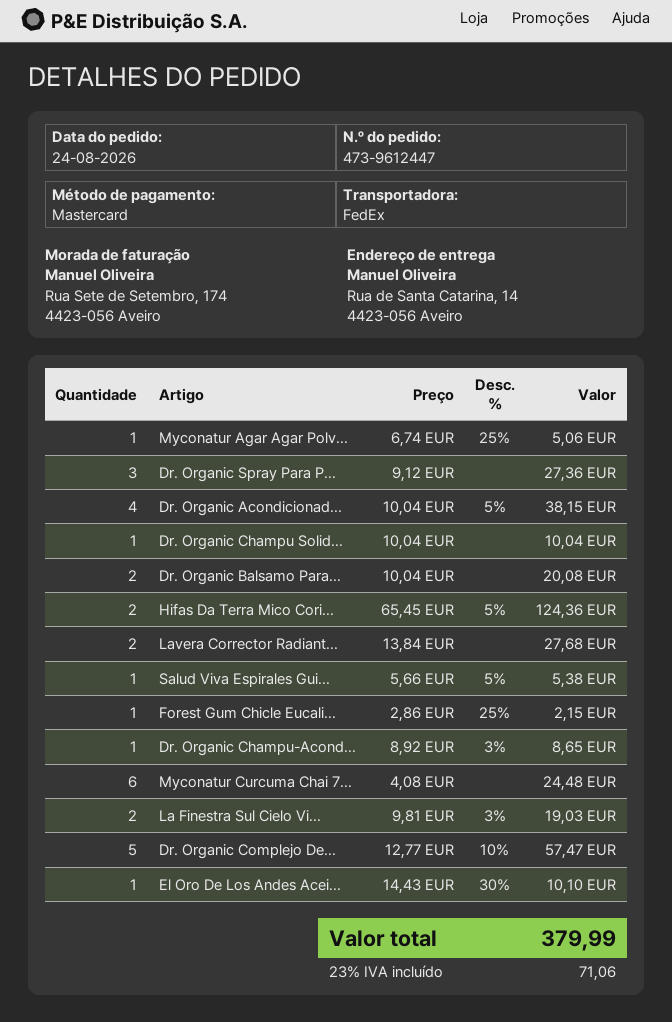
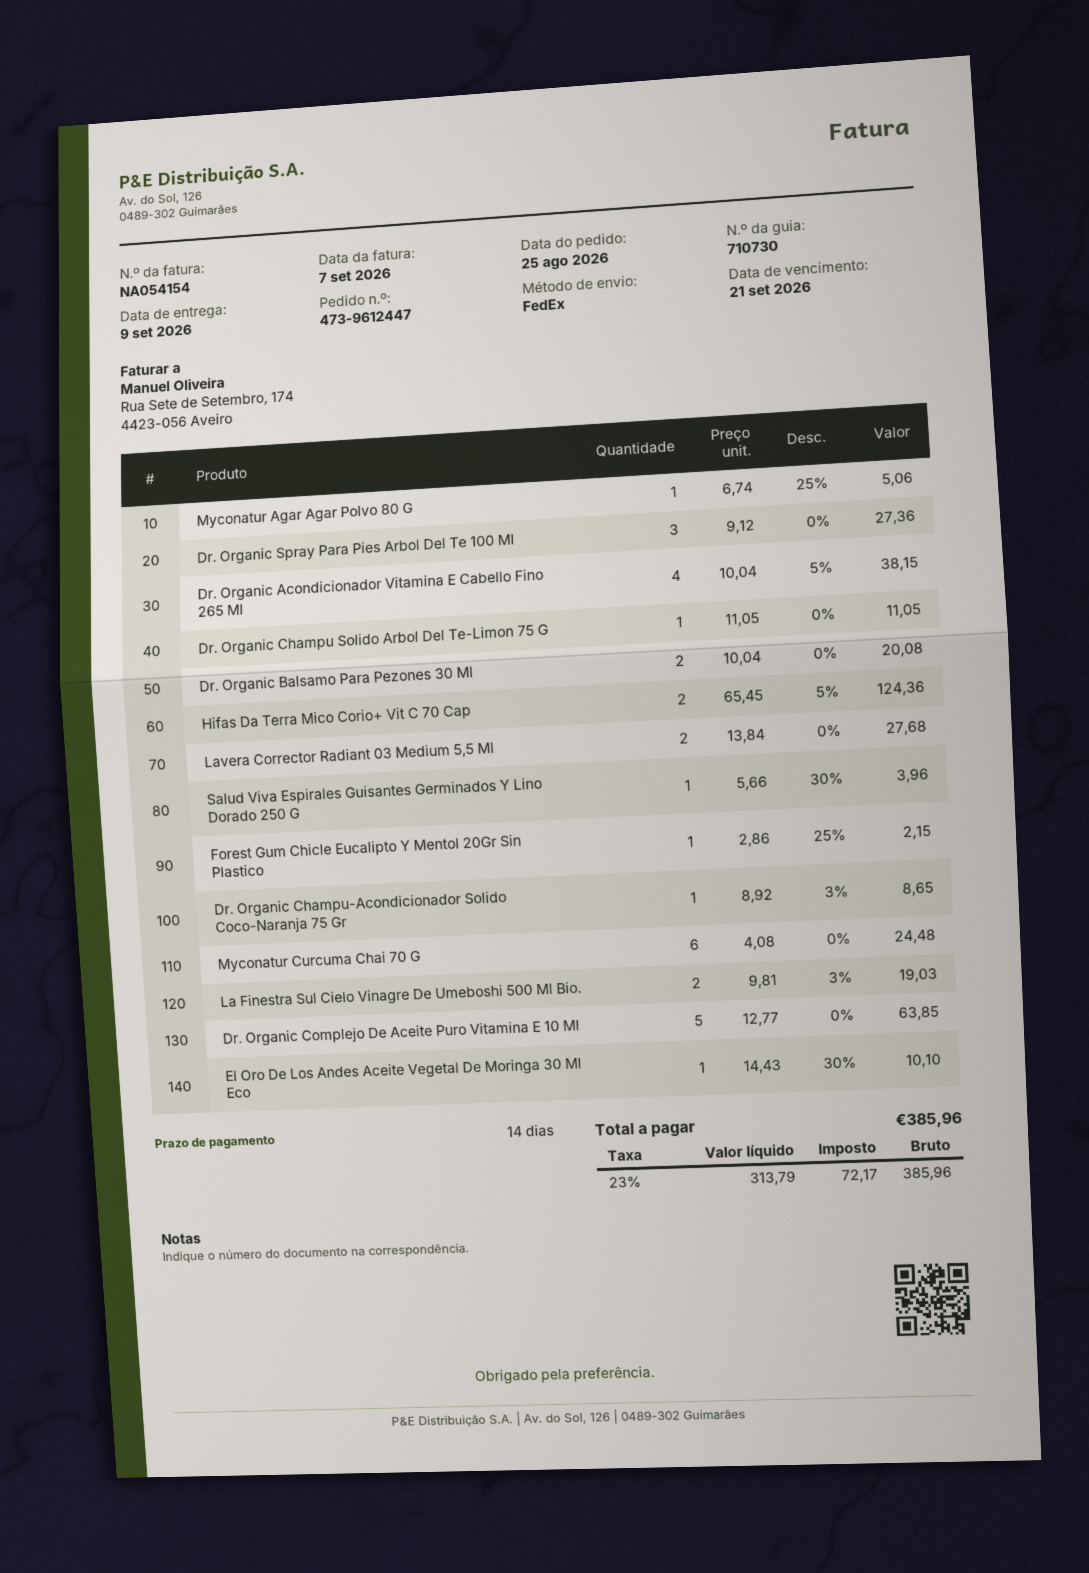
order date: 2026-08-24 -> 2026-08-25
Dr. Organic Champu Solid...: 1 x 10.04 = 10.04 -> 1 x 11.05 = 11.05
Salud Viva Espirales Gui...: 1 x 5.66 - 5% = 5.38 -> 1 x 5.66 - 30% = 3.96
Dr. Organic Complejo De...: 5 x 12.77 - 10% = 57.47 -> 5 x 12.77 = 63.85
tax: 23% = 71.06 -> 23% = 72.17
total: 379.99 -> 385.96

